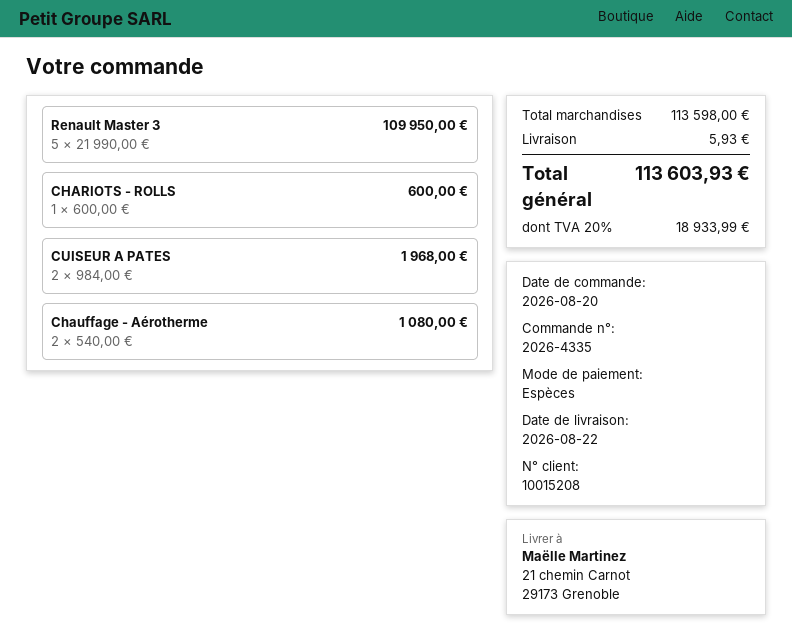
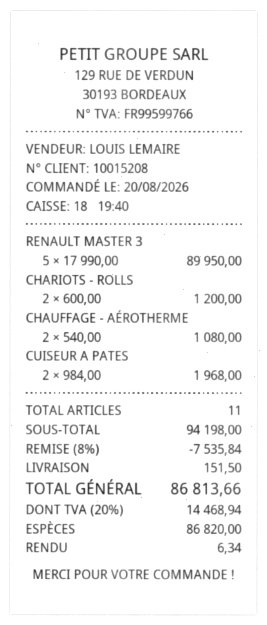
Renault Master 3: 5 x 21990.00 = 109950.00 -> 5 x 17990.00 = 89950.00
CHARIOTS - ROLLS: 1 x 600.00 = 600.00 -> 2 x 600.00 = 1200.00
subtotal: 113598.00 -> 94198.00
discount: none -> 8% = 7535.84
shipping: 5.93 -> 151.50
tax: 20% = 18933.99 -> 20% = 14468.94
total: 113603.93 -> 86813.66

